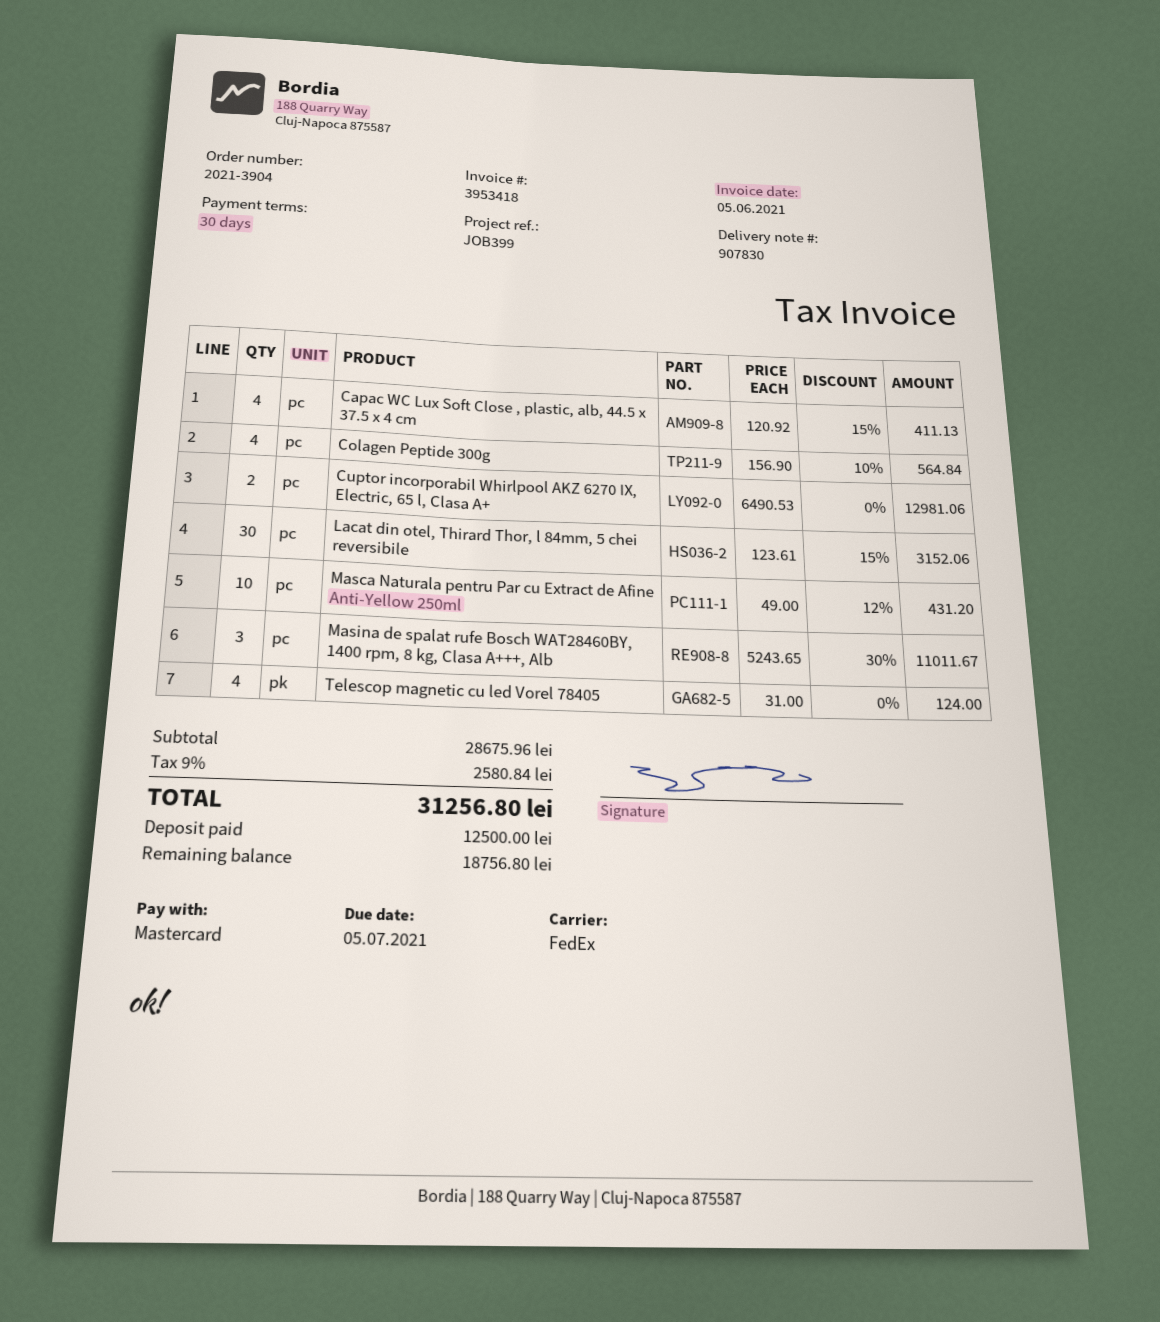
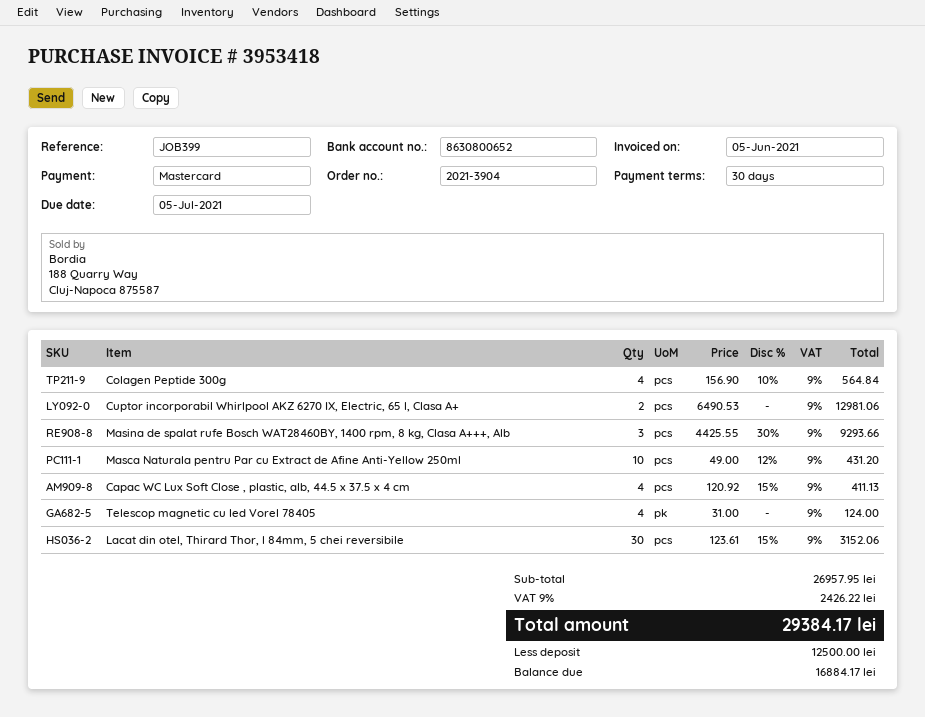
Masina de spalat rufe Bosch WAT28460BY, 1400 rpm, 8 kg, Clasa A+++, Alb: 3 x 5243.65 - 30% = 11011.67 -> 3 x 4425.55 - 30% = 9293.66
subtotal: 28675.96 -> 26957.95
tax: 9% = 2580.84 -> 9% = 2426.22
total: 31256.80 -> 29384.17
balance: 18756.80 -> 16884.17

